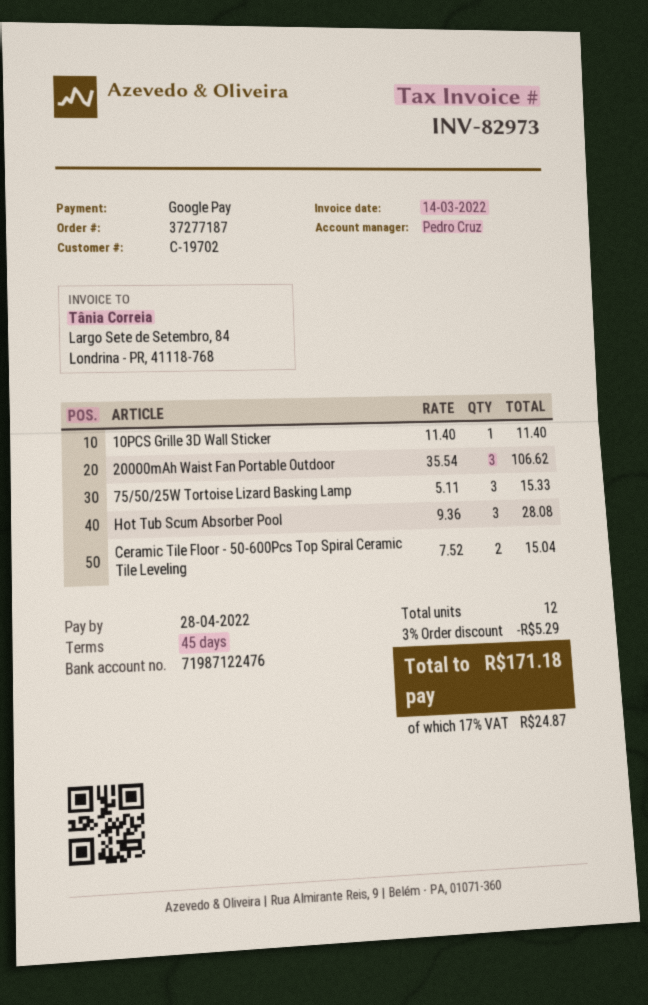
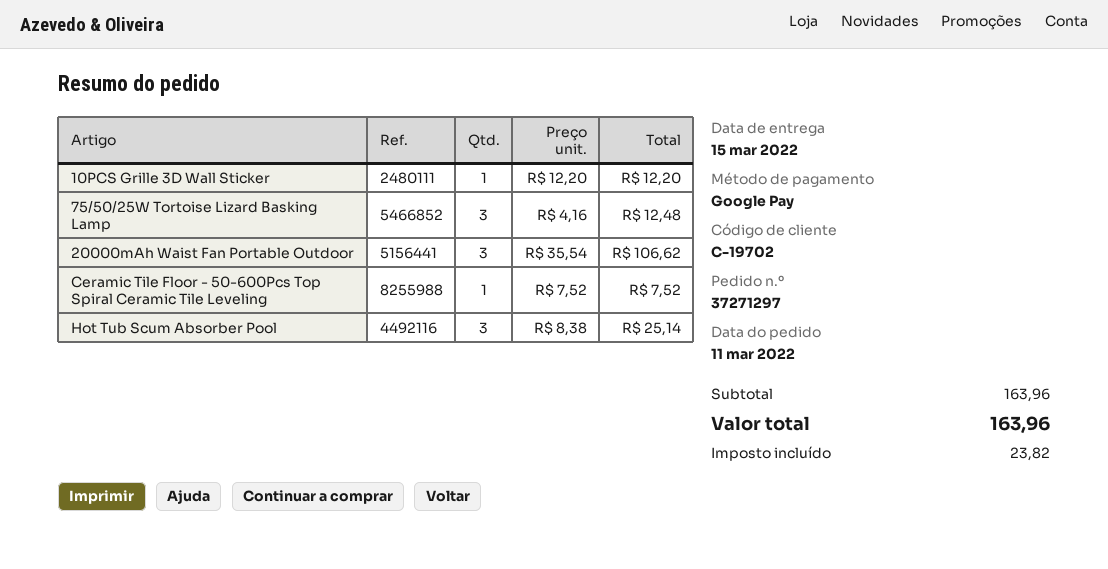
order number: 37277187 -> 37271297
10PCS Grille 3D Wall Sticker: 1 x 11.40 = 11.40 -> 1 x 12.20 = 12.20
75/50/25W Tortoise Lizard Basking Lamp: 3 x 5.11 = 15.33 -> 3 x 4.16 = 12.48
Hot Tub Scum Absorber Pool: 3 x 9.36 = 28.08 -> 3 x 8.38 = 25.14
Ceramic Tile Floor - 50-600Pcs Top Spiral Ceramic Tile Leveling: 2 x 7.52 = 15.04 -> 1 x 7.52 = 7.52
discount: 3% = 5.29 -> none
tax: 24.87 -> 23.82
total: 171.18 -> 163.96

